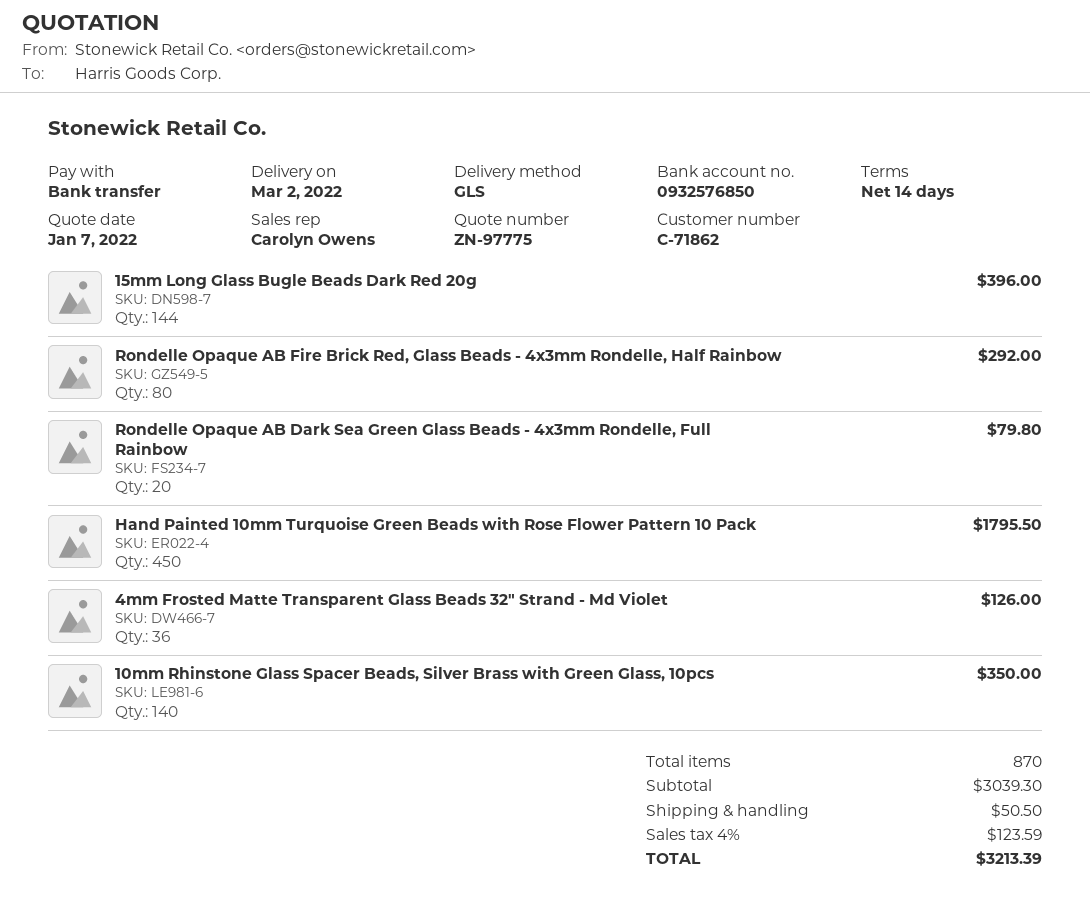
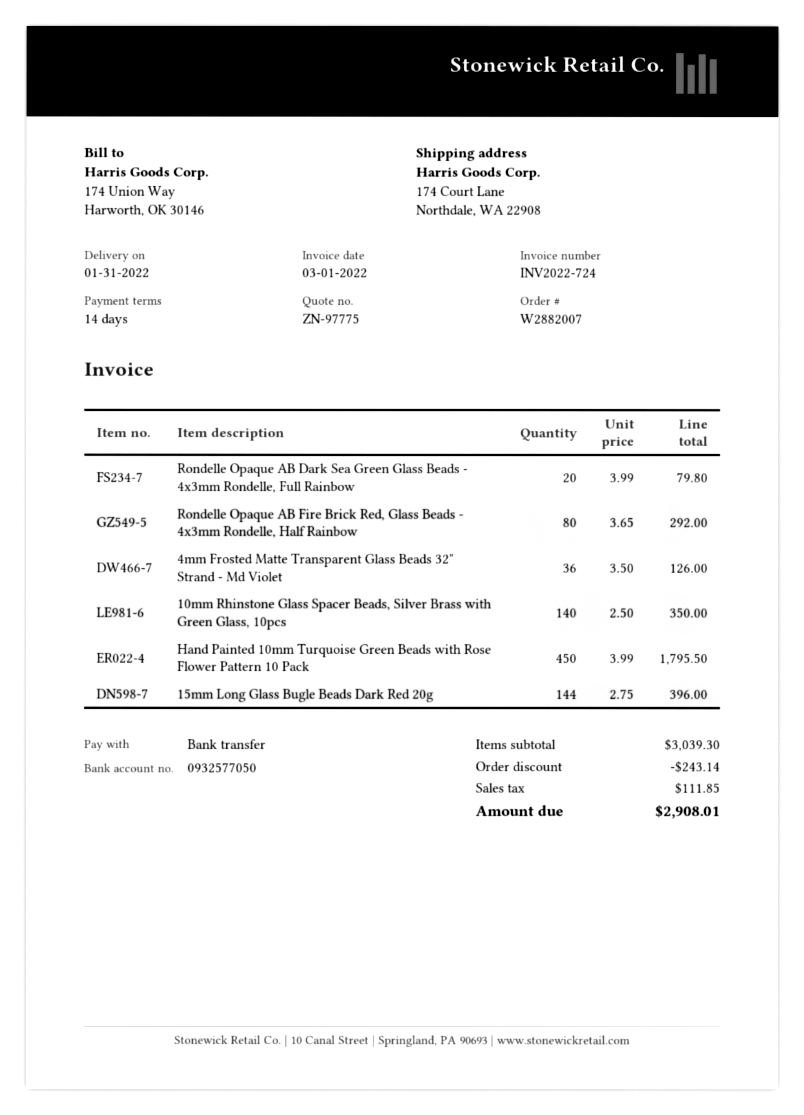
delivery date: 2022-03-02 -> 2022-01-31
bank account: 0932576850 -> 0932577050
discount: none -> 243.14
shipping: 50.50 -> none
tax: 123.59 -> 111.85
total: 3213.39 -> 2908.01

